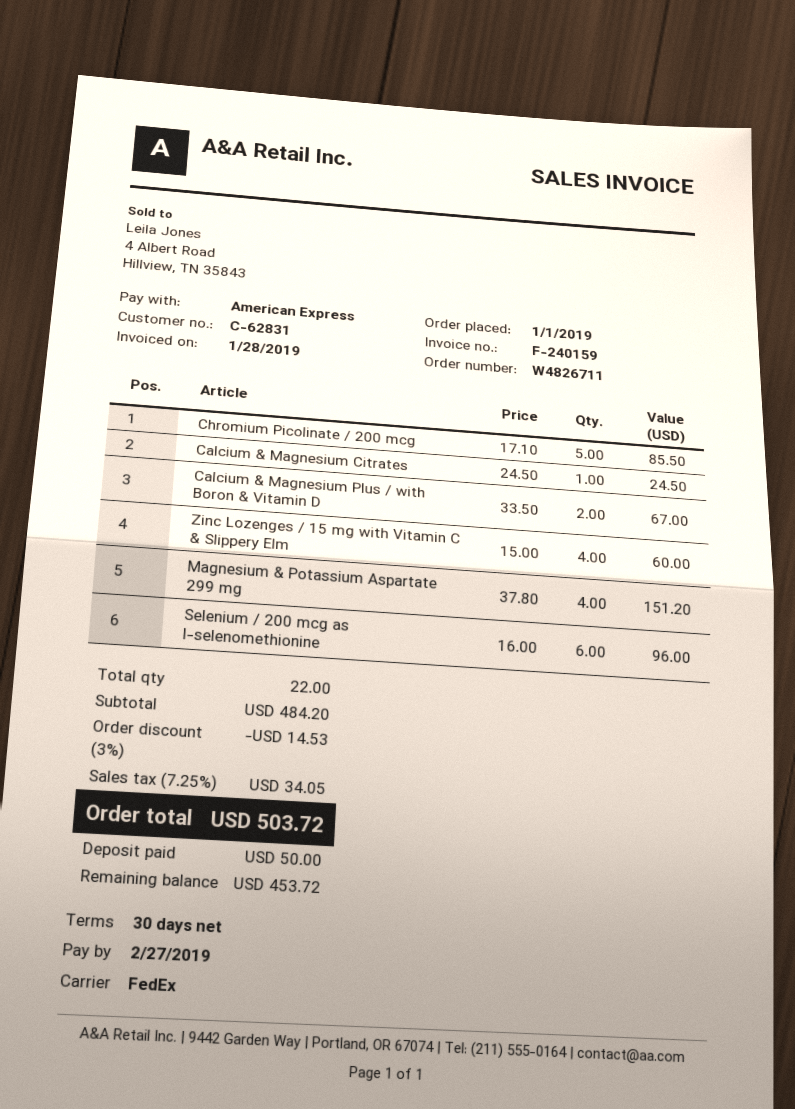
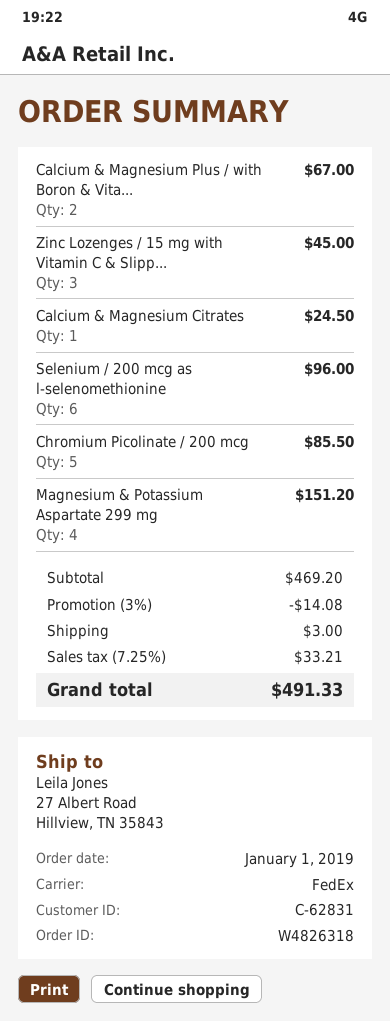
order number: W4826711 -> W4826318
Zinc Lozenges / 15 mg with Vitamin C & Slippery Elm: 4 for 60.00 -> 3 for 45.00
subtotal: 484.20 -> 469.20
discount: 3% = 14.53 -> 3% = 14.08
shipping: none -> 3.00
tax: 7.25% = 34.05 -> 7.25% = 33.21
total: 503.72 -> 491.33

